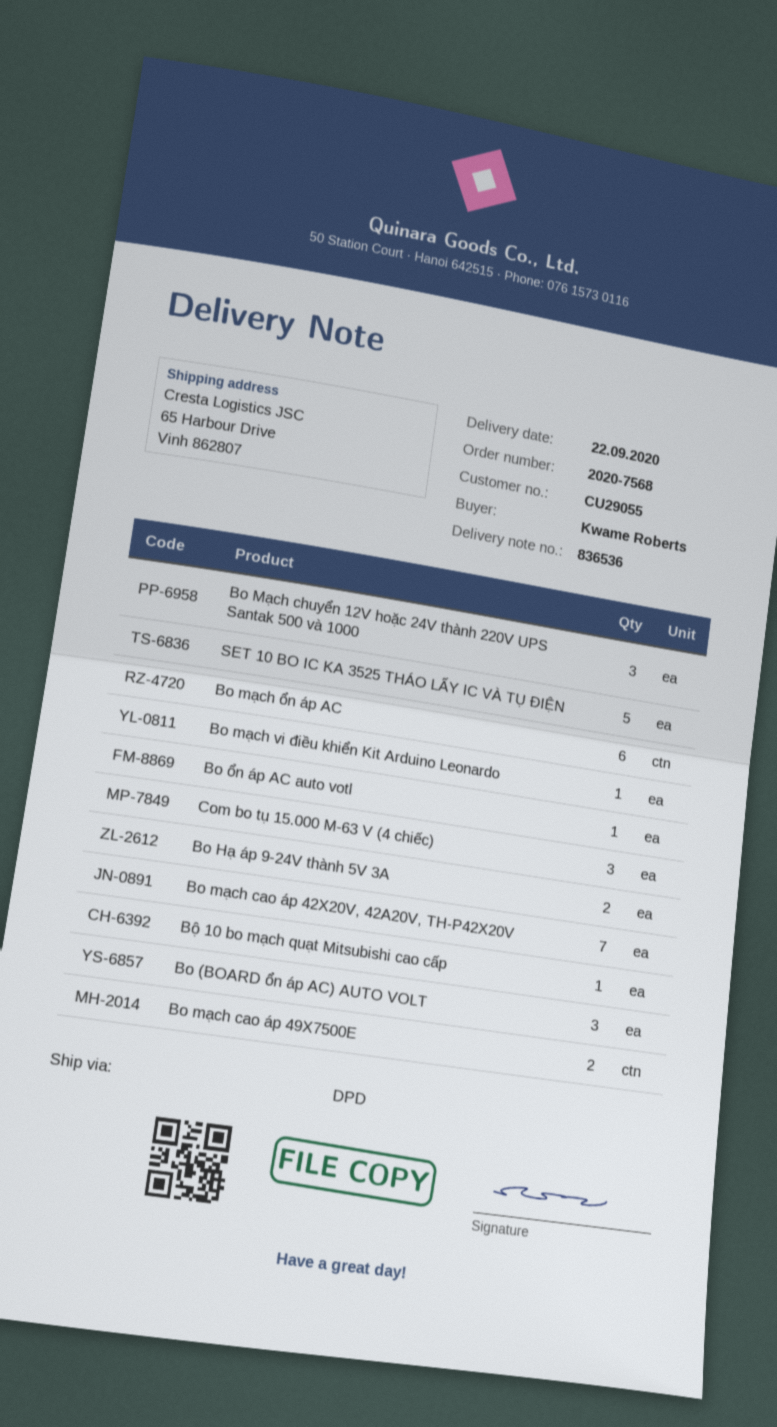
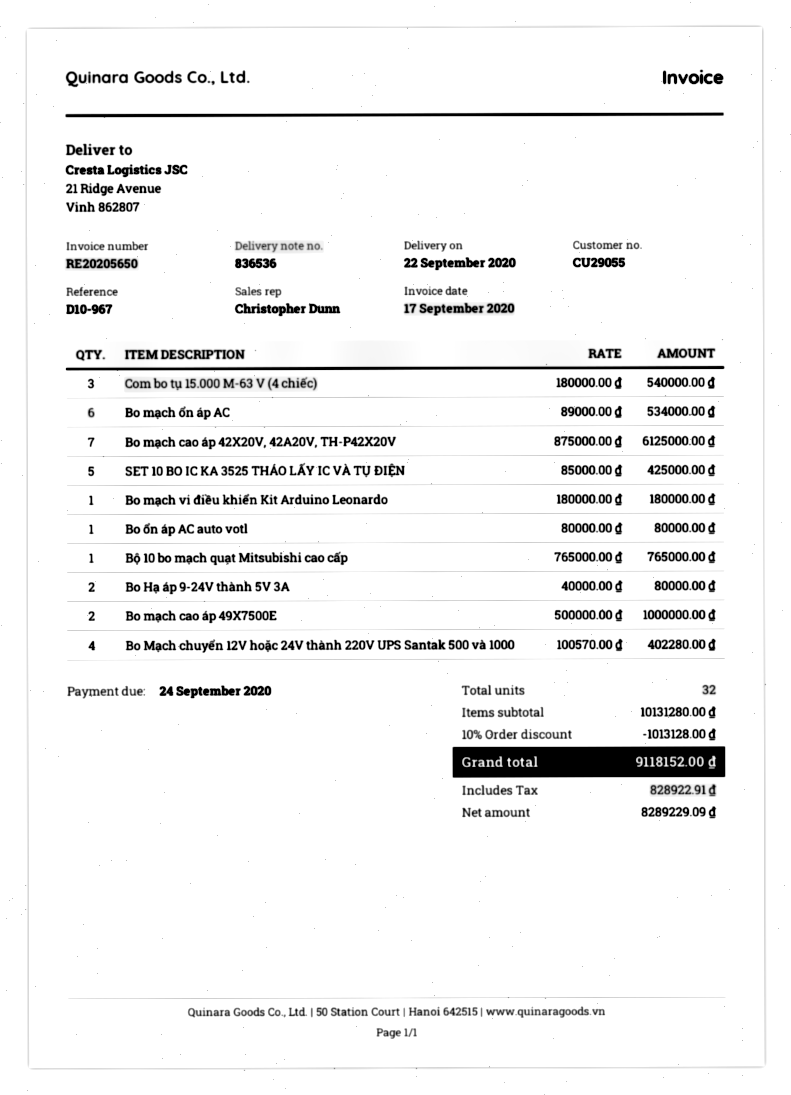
ship to: 65 Harbour Drive, Vinh 862807 -> 21 Ridge Avenue, Vinh 862807
Bo Mạch chuyển 12V hoặc 24V thành 220V UPS Santak 500 và 1000: 3 -> 4
Bo (BOARD ổn áp AC) AUTO VOLT: 3 -> none

